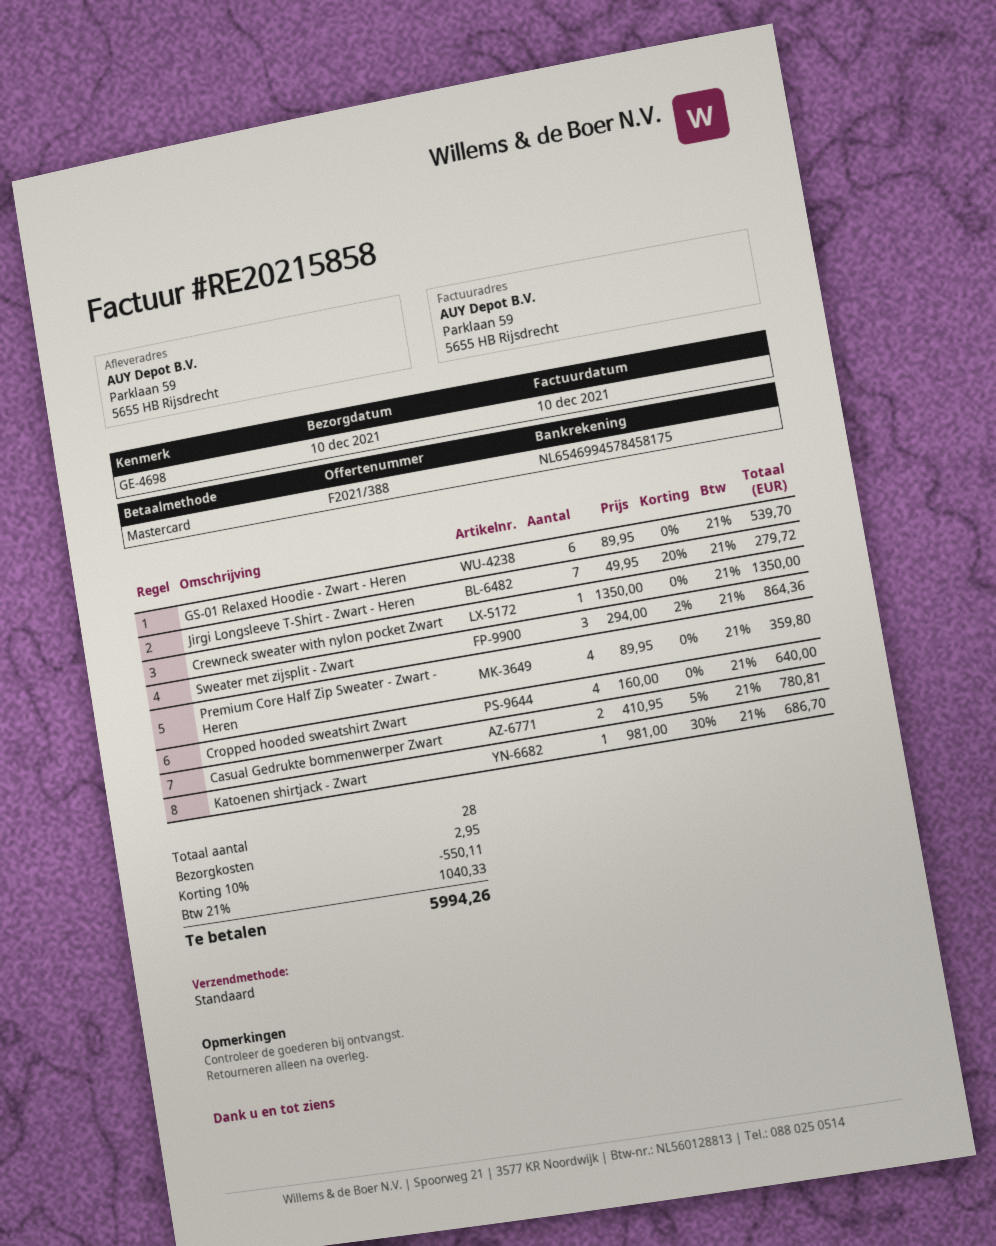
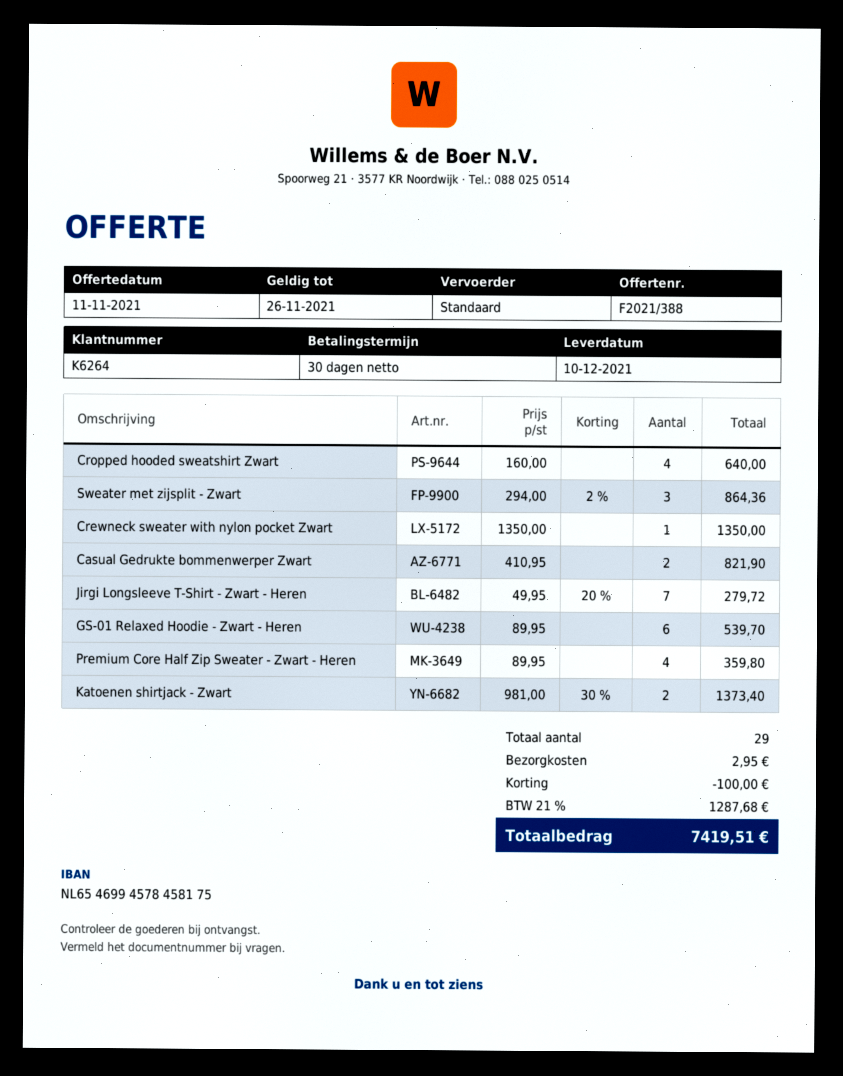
Casual Gedrukte bommenwerper Zwart: 2 x 410.95 - 5% = 780.81 -> 2 x 410.95 = 821.90
Katoenen shirtjack - Zwart: 1 x 981.00 - 30% = 686.70 -> 2 x 981.00 - 30% = 1373.40
total quantity: 28 -> 29
discount: 550.11 -> 100.00
tax: 21% = 1040.33 -> 21% = 1287.68
total: 5994.26 -> 7419.51

